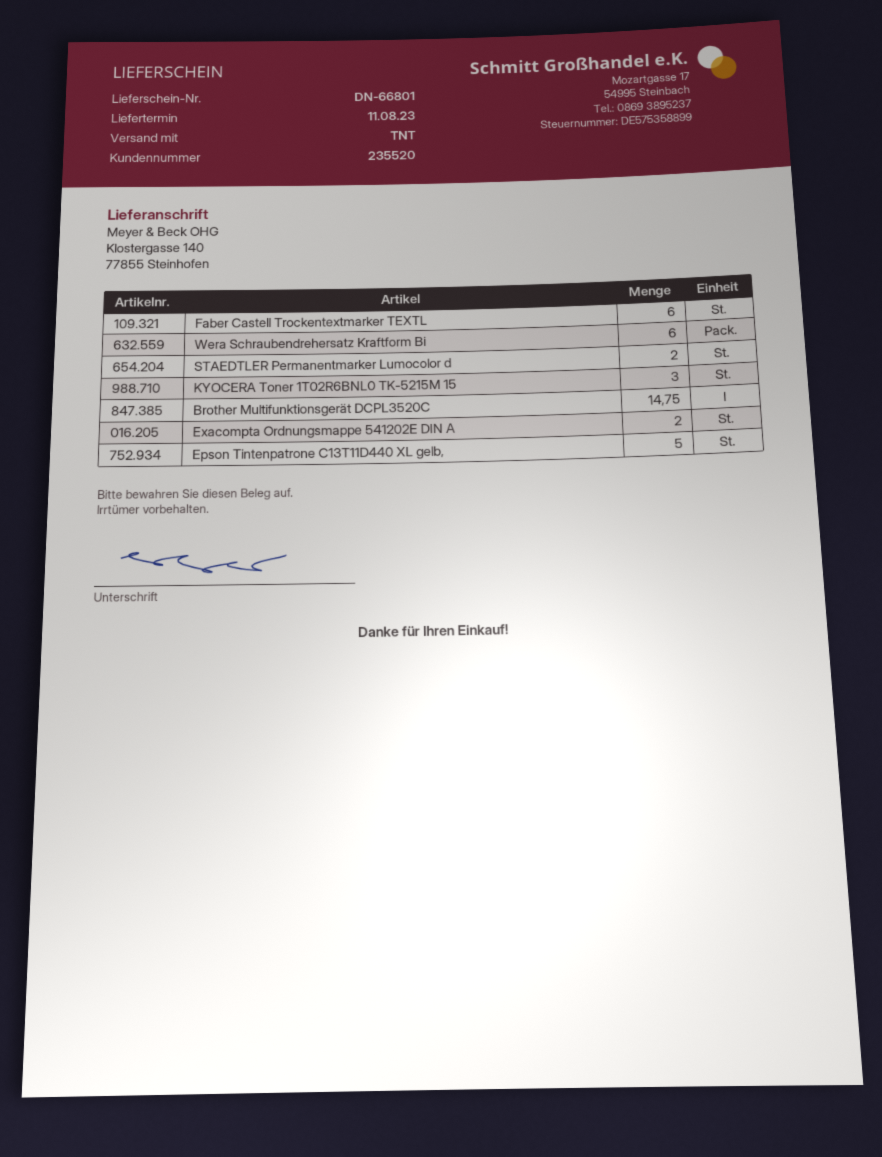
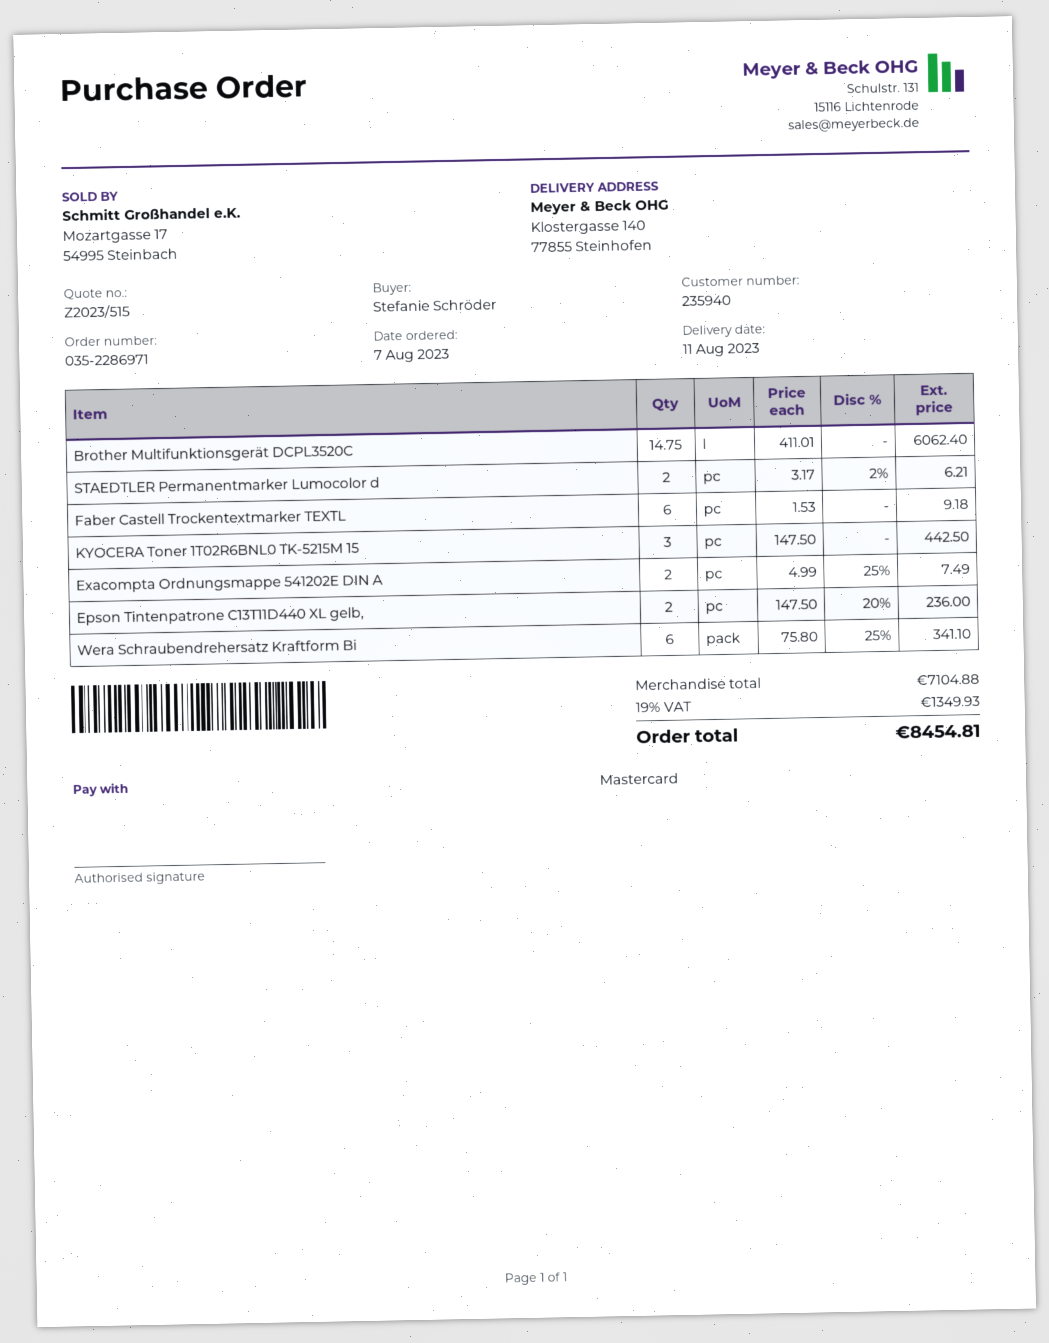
customer number: 235520 -> 235940
Epson Tintenpatrone C13T11D440 XL gelb,: 5 -> 2

